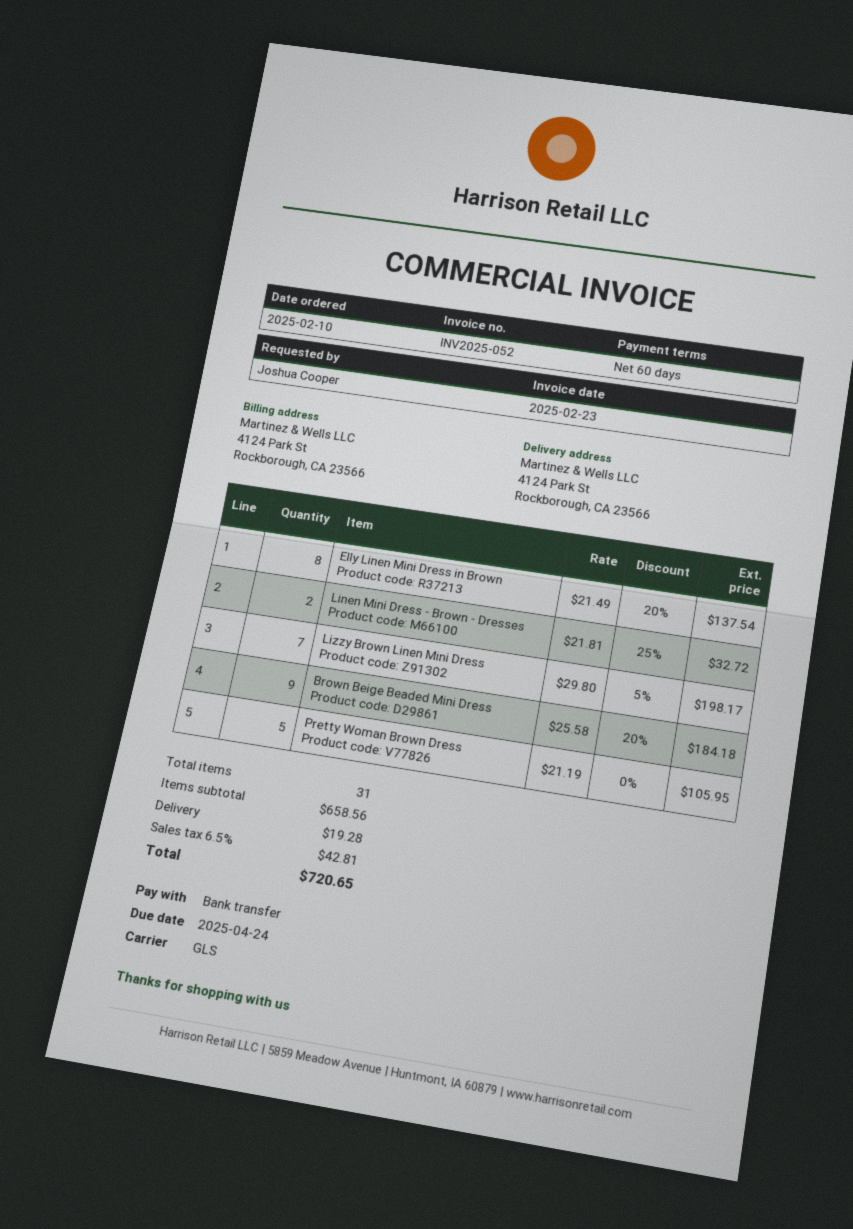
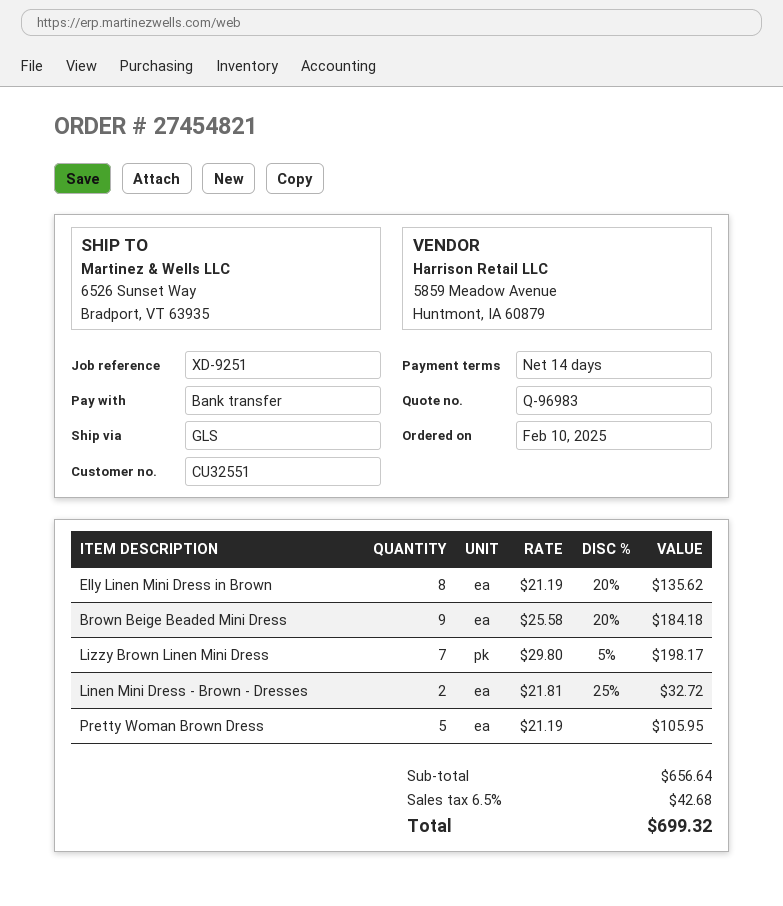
payment terms: 60 days -> 14 days
ship to: 4124 Park St, Rockborough, CA 23566 -> 6526 Sunset Way, Bradport, VT 63935
Elly Linen Mini Dress in Brown: 8 x 21.49 - 20% = 137.54 -> 8 x 21.19 - 20% = 135.62
subtotal: 658.56 -> 656.64
shipping: 19.28 -> none
tax: 6.5% = 42.81 -> 6.5% = 42.68
total: 720.65 -> 699.32

